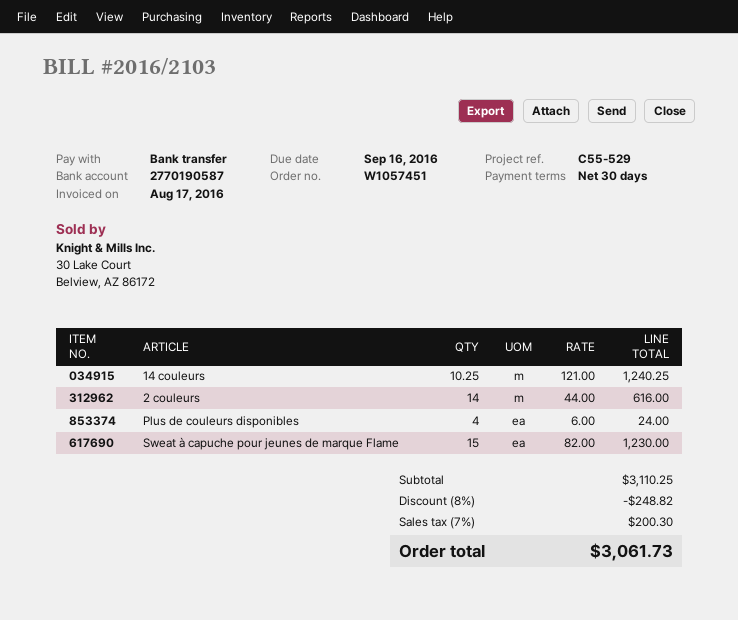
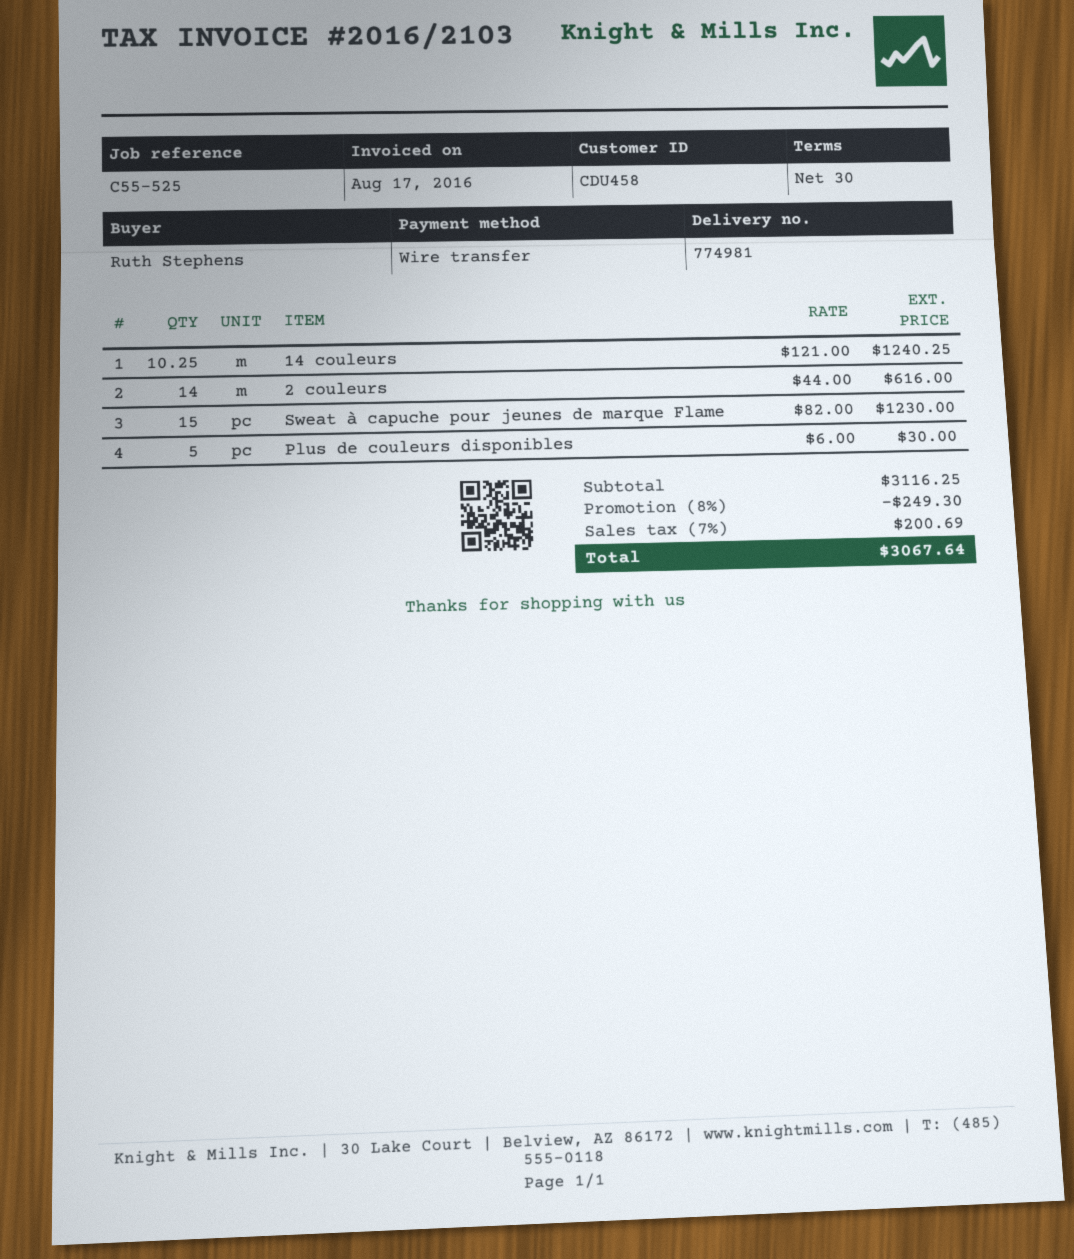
reference: C55-529 -> C55-525
Plus de couleurs disponibles: 4 x 6.00 = 24.00 -> 5 x 6.00 = 30.00
subtotal: 3110.25 -> 3116.25
discount: 8% = 248.82 -> 8% = 249.30
tax: 7% = 200.30 -> 7% = 200.69
total: 3061.73 -> 3067.64

